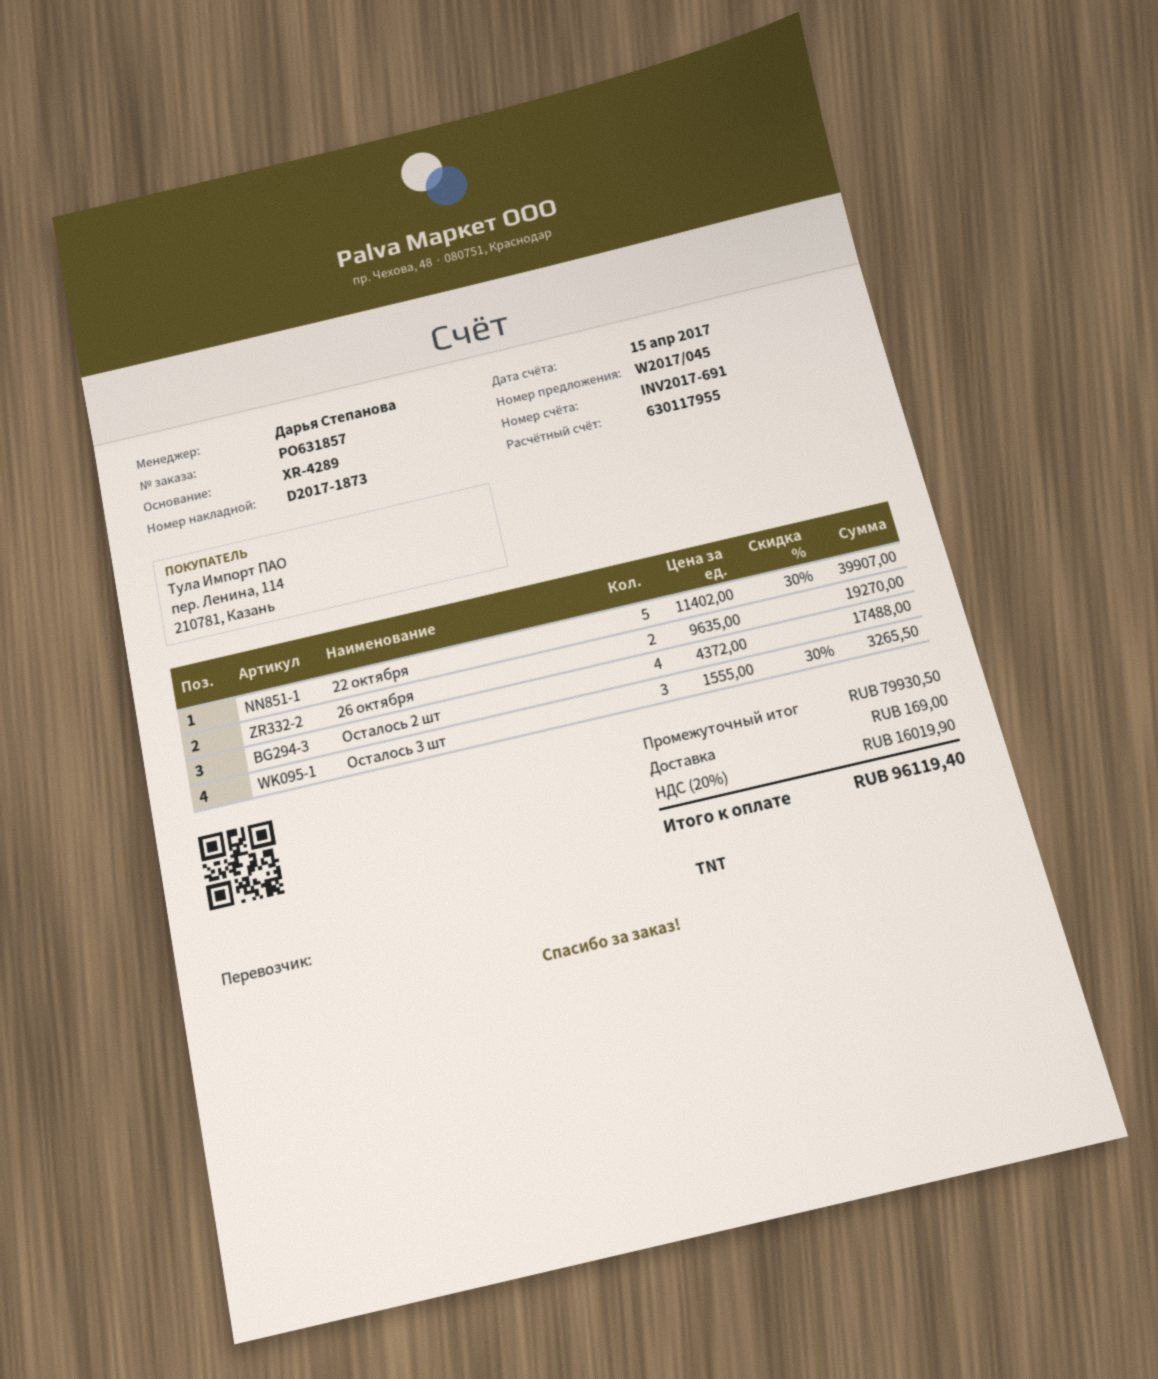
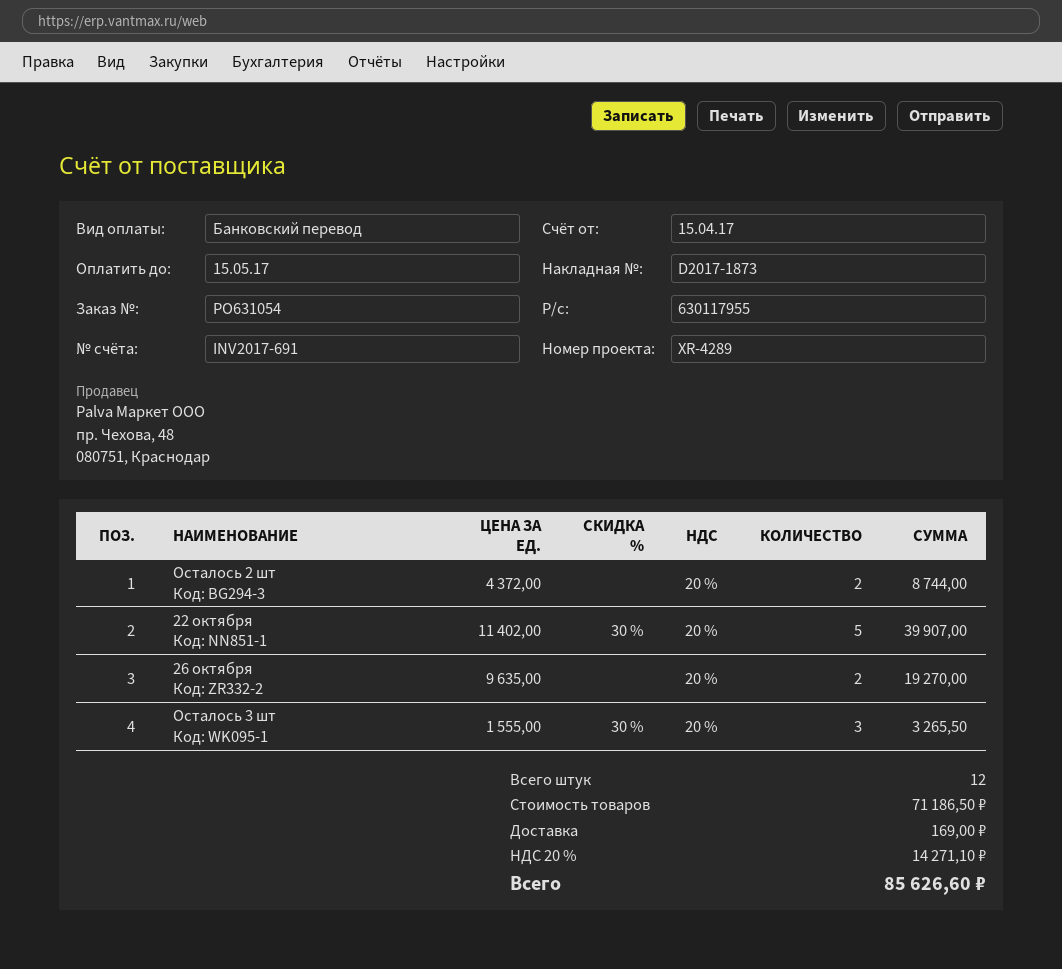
order number: PO631857 -> PO631054
Осталось 2 шт: 4 x 4372.00 = 17488.00 -> 2 x 4372.00 = 8744.00
subtotal: 79930.50 -> 71186.50
tax: 20% = 16019.90 -> 20% = 14271.10
total: 96119.40 -> 85626.60

